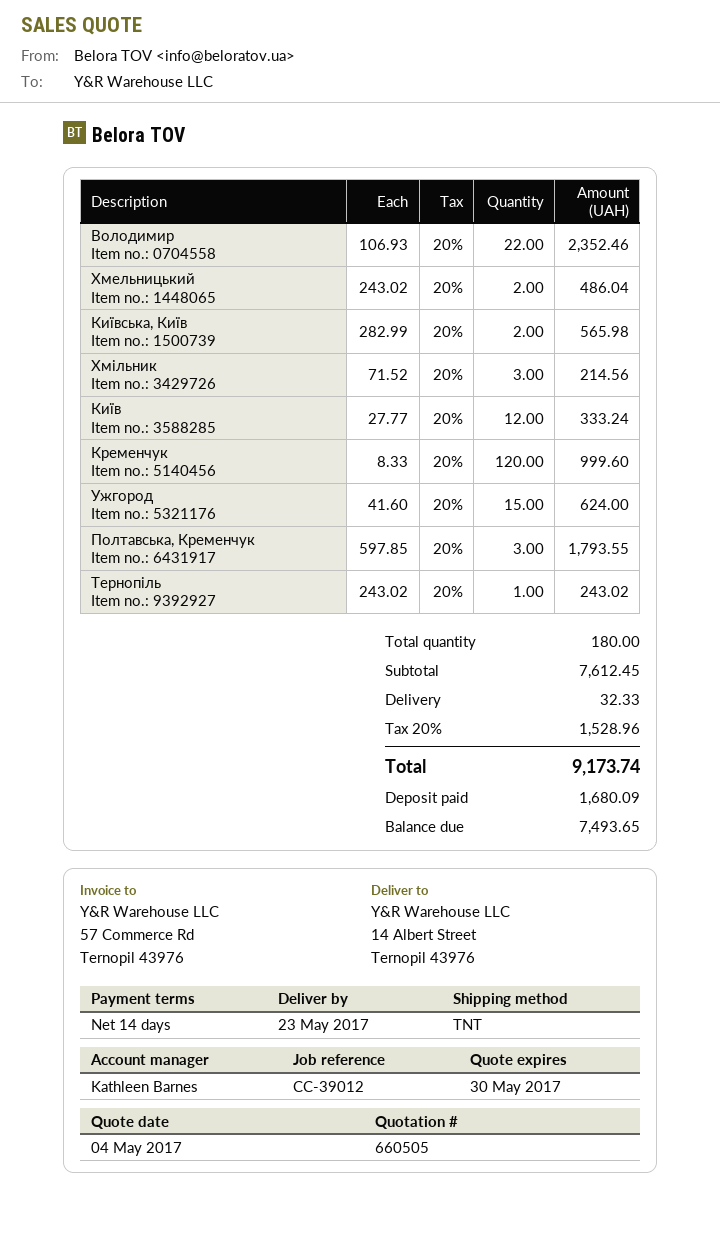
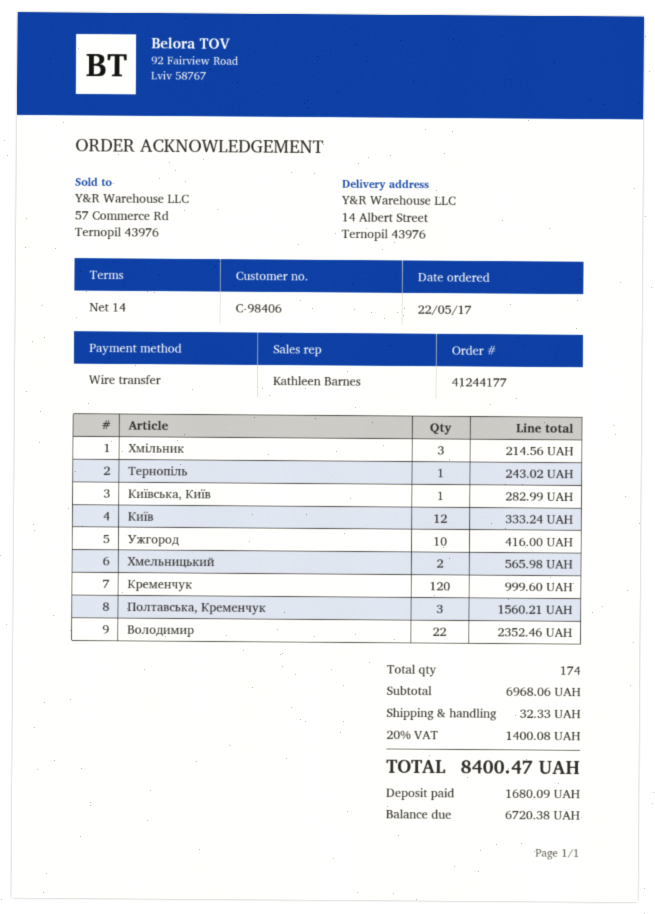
Хмельницький: 2 for 486.04 -> 2 for 565.98
Київська, Київ: 2 for 565.98 -> 1 for 282.99
Ужгород: 15 for 624.00 -> 10 for 416.00
Полтавська, Кременчук: 3 for 1793.55 -> 3 for 1560.21
total quantity: 180 -> 174
subtotal: 7612.45 -> 6968.06
tax: 20% = 1528.96 -> 20% = 1400.08
total: 9173.74 -> 8400.47
balance: 7493.65 -> 6720.38

